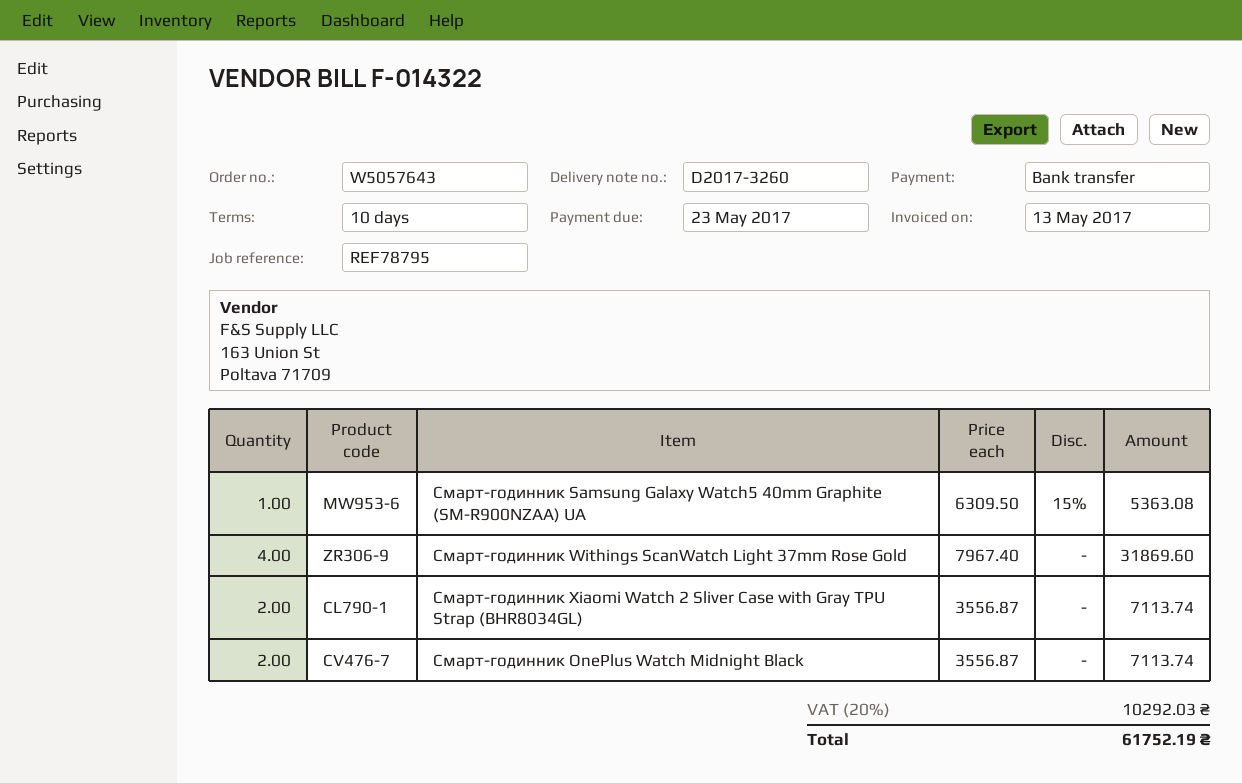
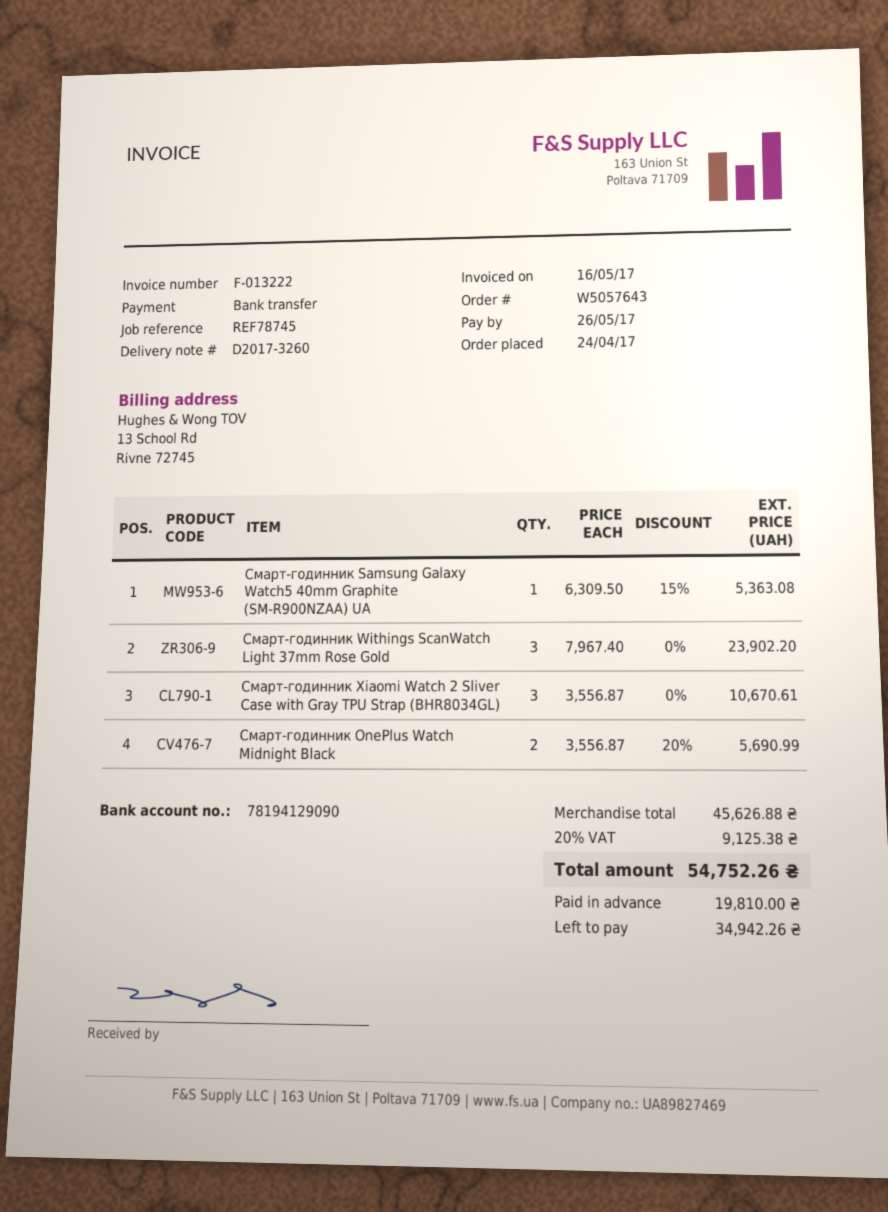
invoice number: F-014322 -> F-013222
invoice date: 2017-05-13 -> 2017-05-16
due date: 2017-05-23 -> 2017-05-26
reference: REF78795 -> REF78745
Смарт-годинник Withings ScanWatch Light 37mm Rose Gold: 4 x 7967.40 = 31869.60 -> 3 x 7967.40 = 23902.20
Смарт-годинник Xiaomi Watch 2 Sliver Case with Gray TPU Strap (BHR8034GL): 2 x 3556.87 = 7113.74 -> 3 x 3556.87 = 10670.61
Смарт-годинник OnePlus Watch Midnight Black: 2 x 3556.87 = 7113.74 -> 2 x 3556.87 - 20% = 5690.99
tax: 20% = 10292.03 -> 20% = 9125.38
total: 61752.19 -> 54752.26

